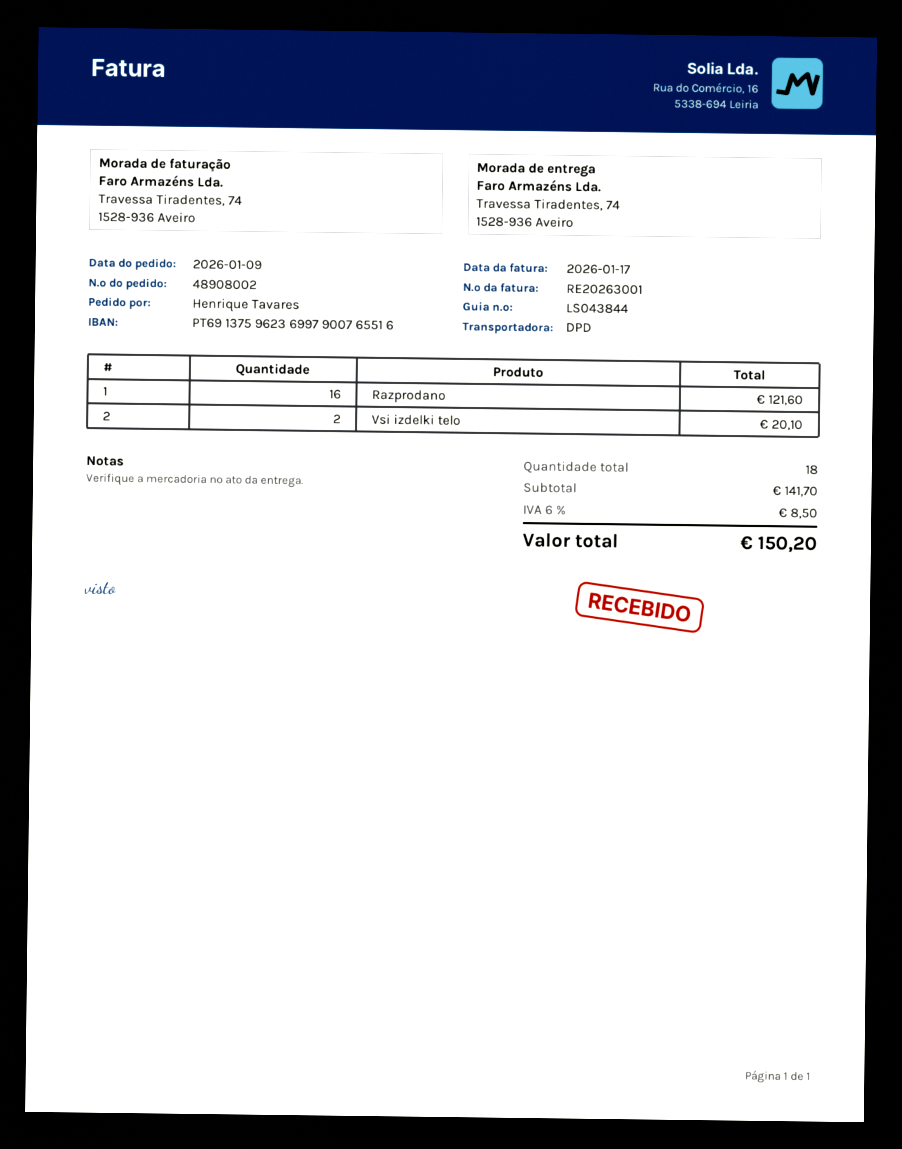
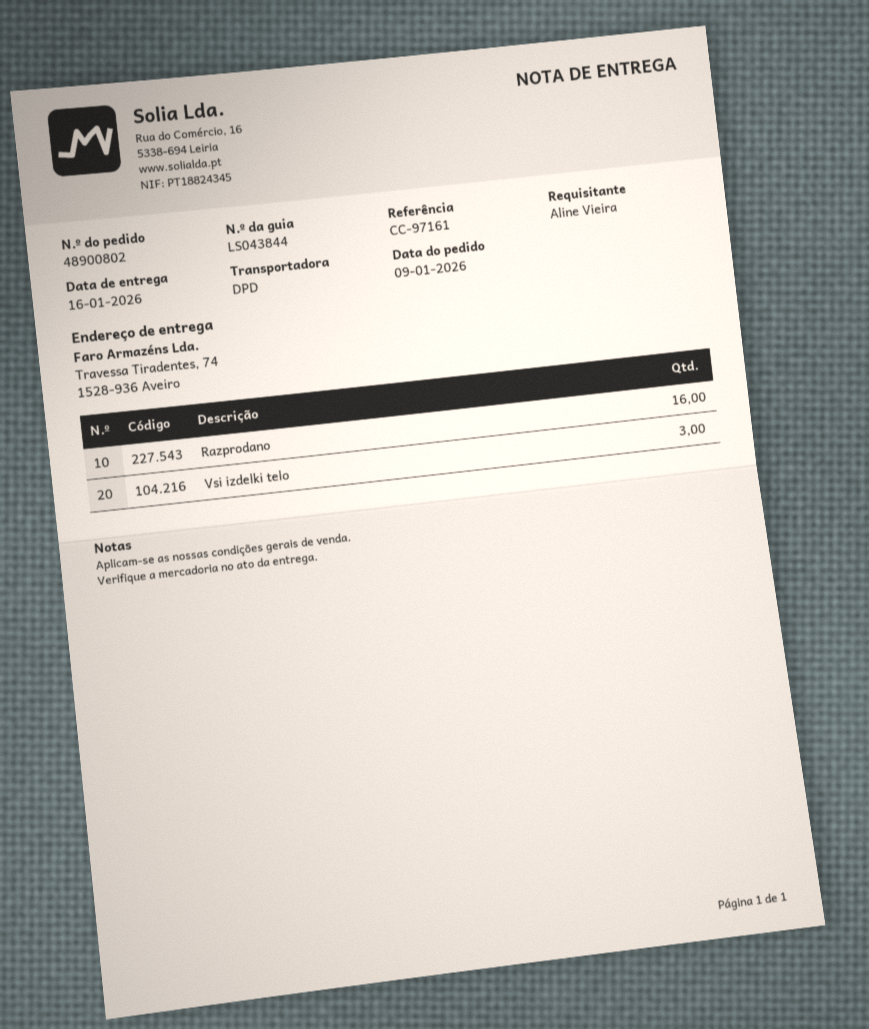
order number: 48908002 -> 48900802
ordered by: Henrique Tavares -> Aline Vieira
Vsi izdelki telo: 2 -> 3

